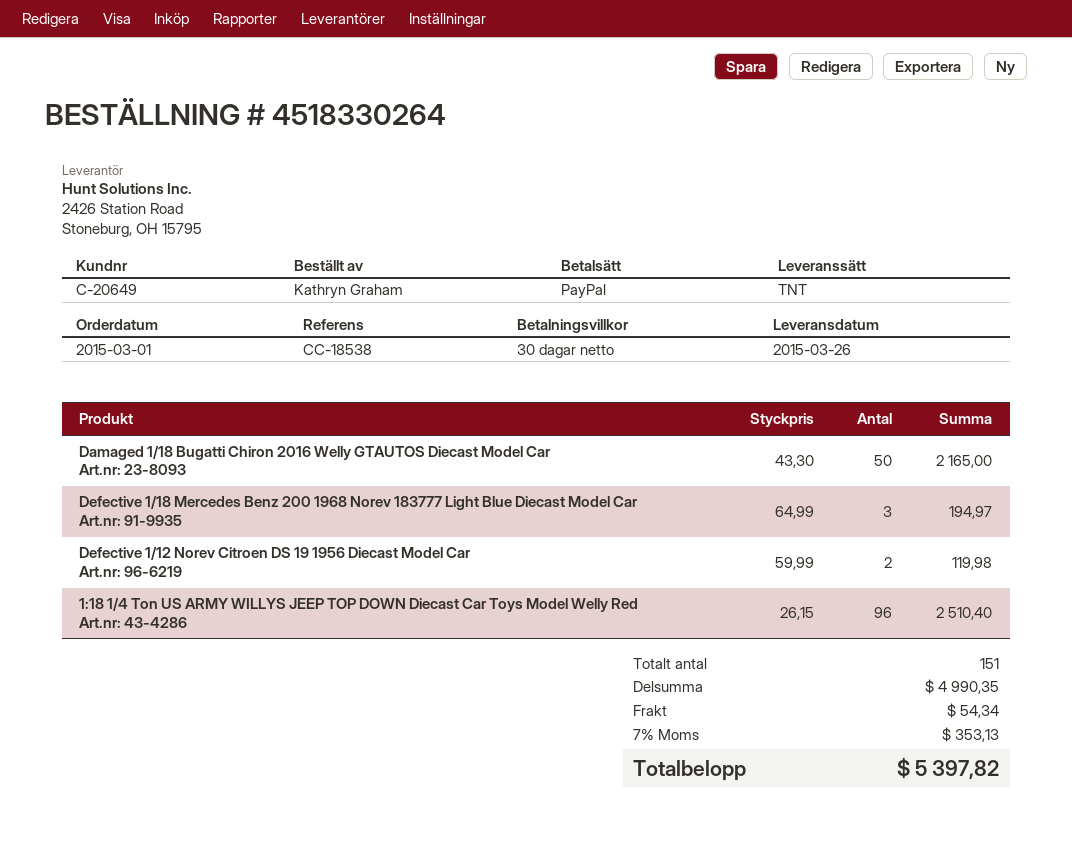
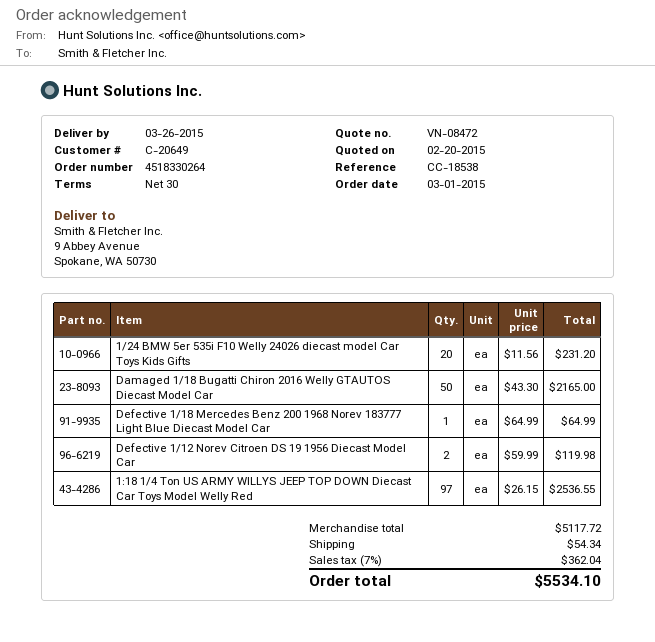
Defective 1/18 Mercedes Benz 200 1968 Norev 183777 Light Blue Diecast Model Car: 3 x 64.99 = 194.97 -> 1 x 64.99 = 64.99
1:18 1/4 Ton US ARMY WILLYS JEEP TOP DOWN Diecast Car Toys Model Welly Red: 96 x 26.15 = 2510.40 -> 97 x 26.15 = 2536.55
1/24 BMW 5er 535i F10 Welly 24026 diecast model Car Toys Kids Gifts: none -> 20 x 11.56 = 231.20
subtotal: 4990.35 -> 5117.72
tax: 7% = 353.13 -> 7% = 362.04
total: 5397.82 -> 5534.10

